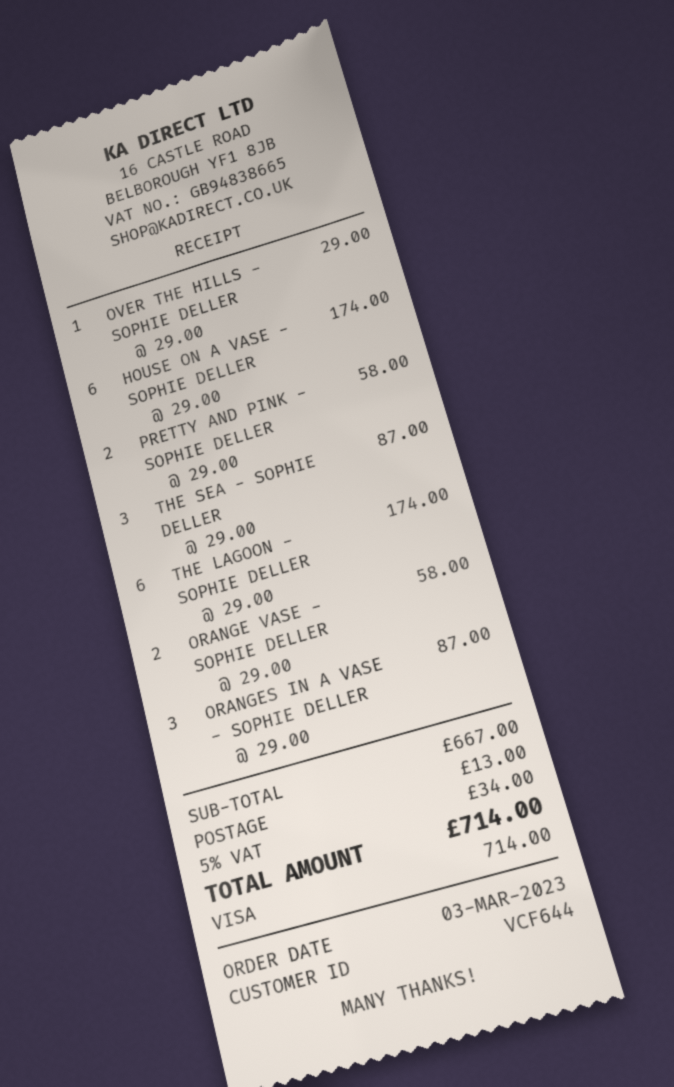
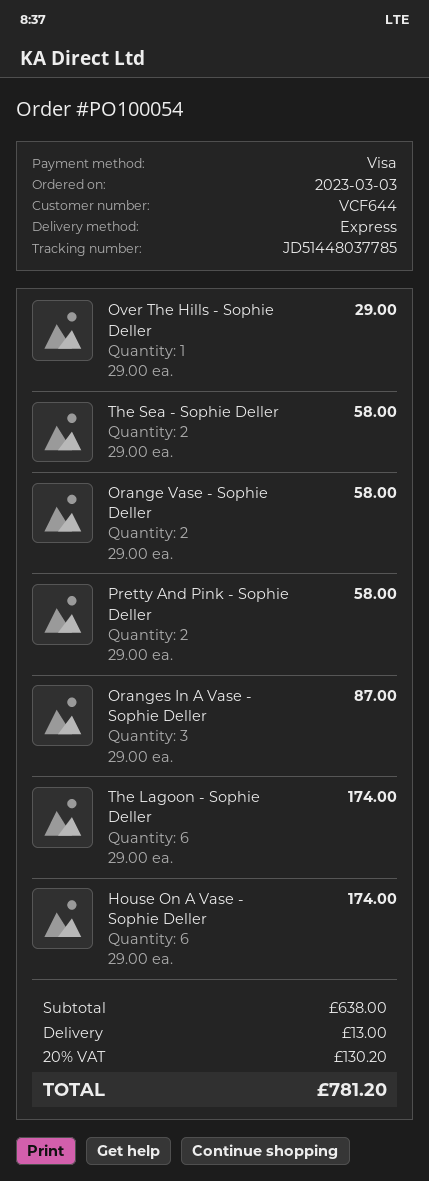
THE SEA - SOPHIE DELLER: 3 x 29.00 = 87.00 -> 2 x 29.00 = 58.00
subtotal: 667.00 -> 638.00
tax: 5% = 34.00 -> 20% = 130.20
total: 714.00 -> 781.20

